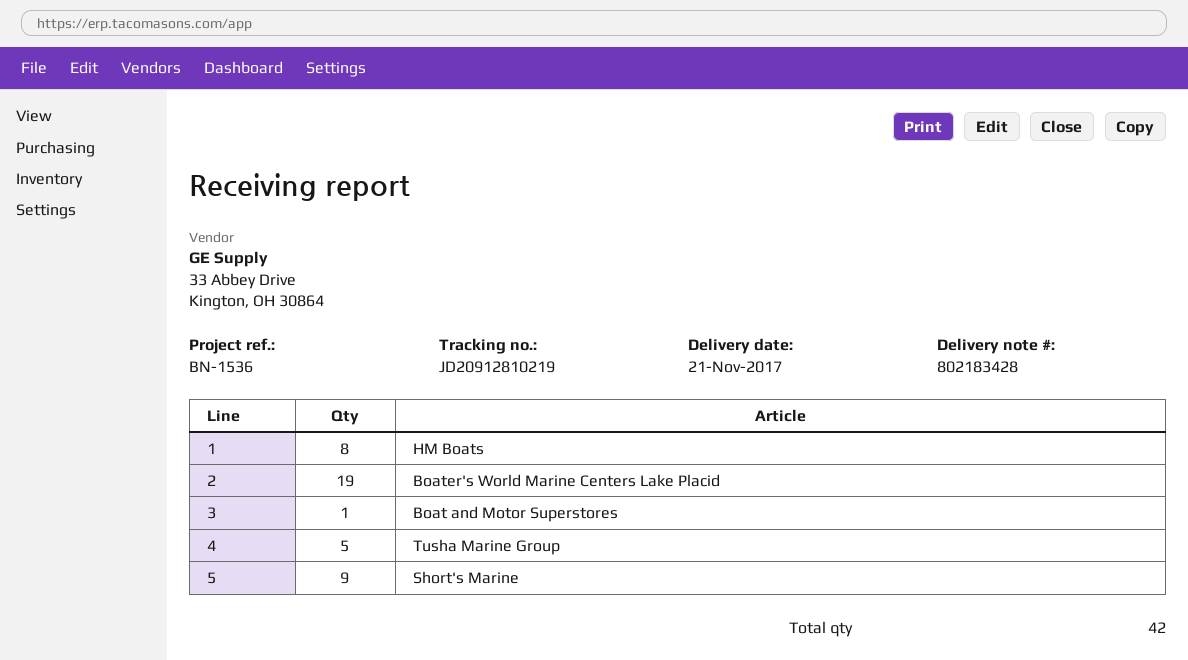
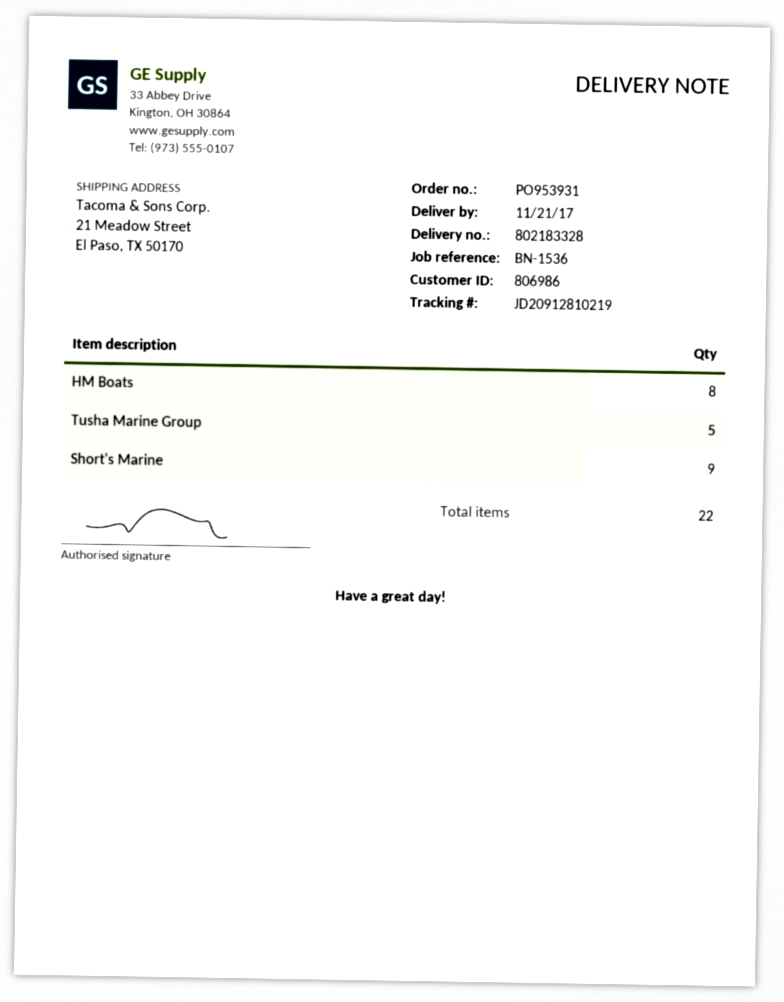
delivery note number: 802183428 -> 802183328
Boater's World Marine Centers Lake Placid: 19 -> none
Boat and Motor Superstores: 1 -> none
total quantity: 42 -> 22

